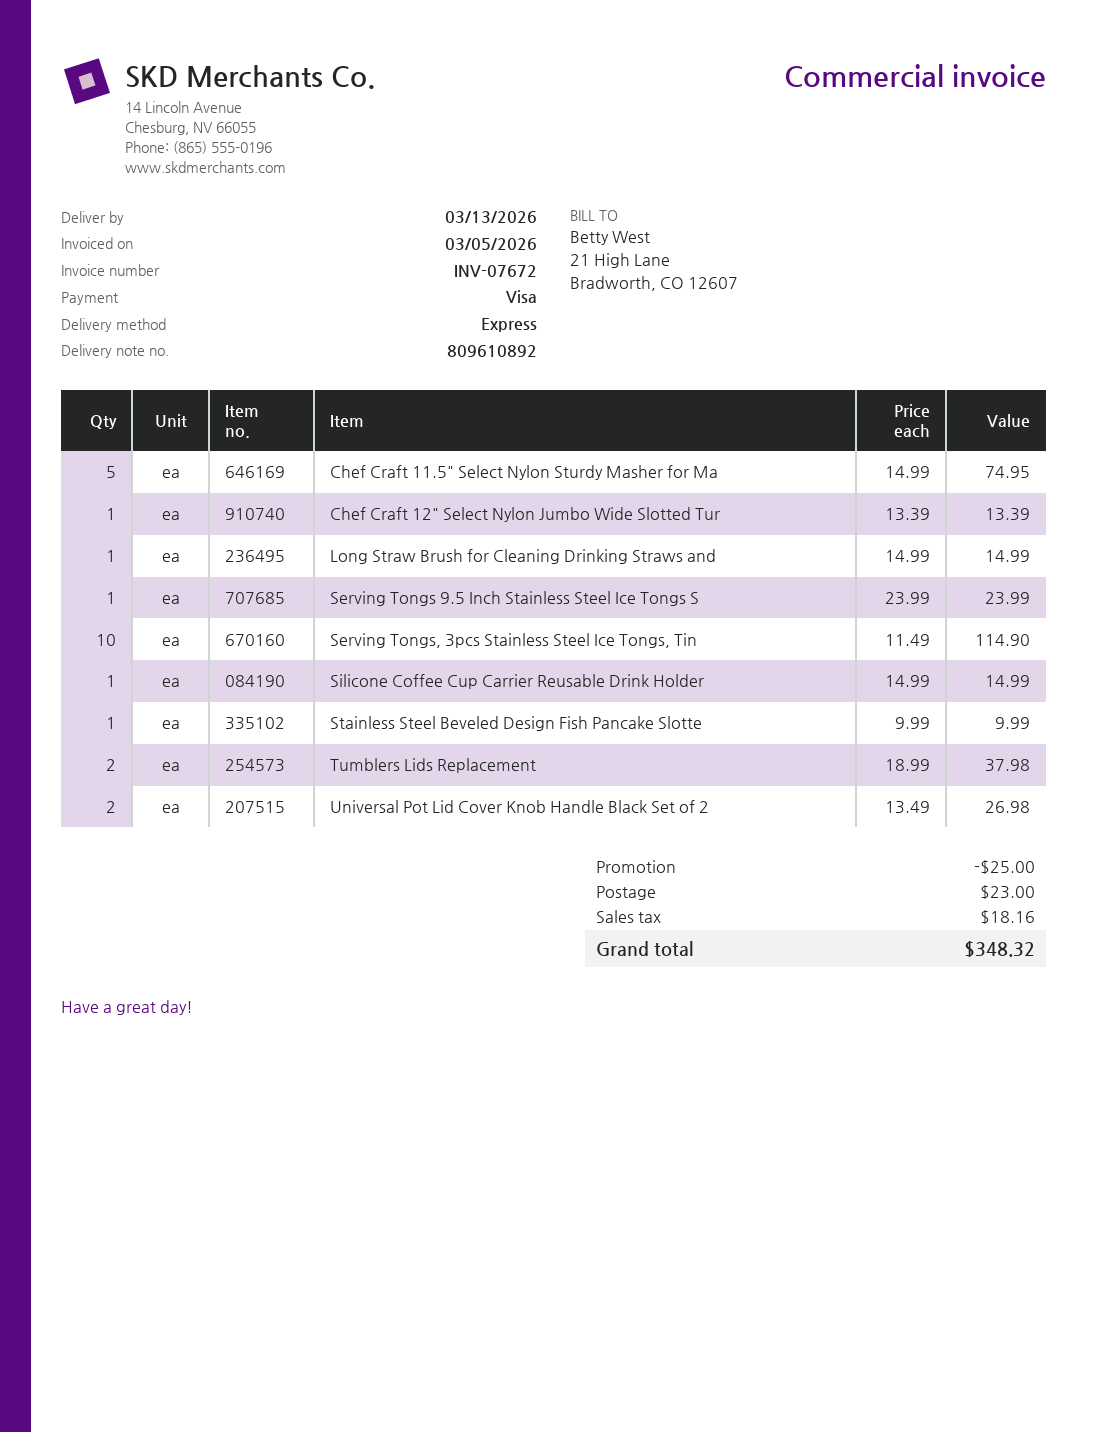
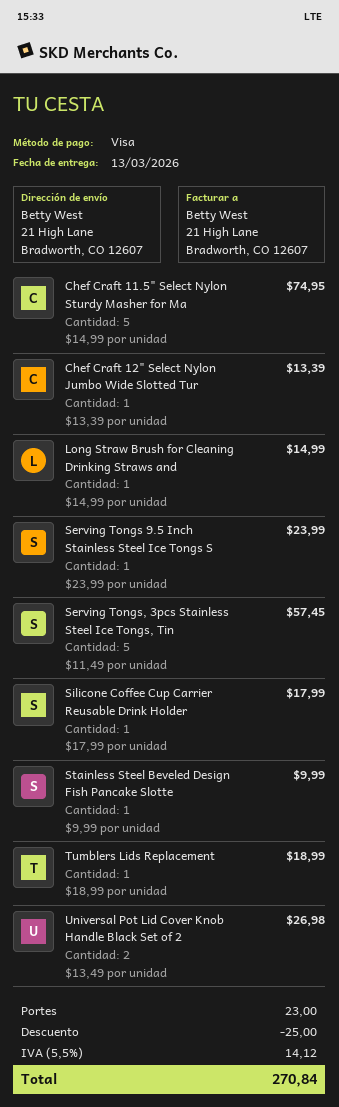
Serving Tongs, 3pcs Stainless Steel Ice Tongs, Tin: 10 x 11.49 = 114.90 -> 5 x 11.49 = 57.45
Silicone Coffee Cup Carrier Reusable Drink Holder: 1 x 14.99 = 14.99 -> 1 x 17.99 = 17.99
Tumblers Lids Replacement: 2 x 18.99 = 37.98 -> 1 x 18.99 = 18.99
tax: 18.16 -> 14.12
total: 348.32 -> 270.84

